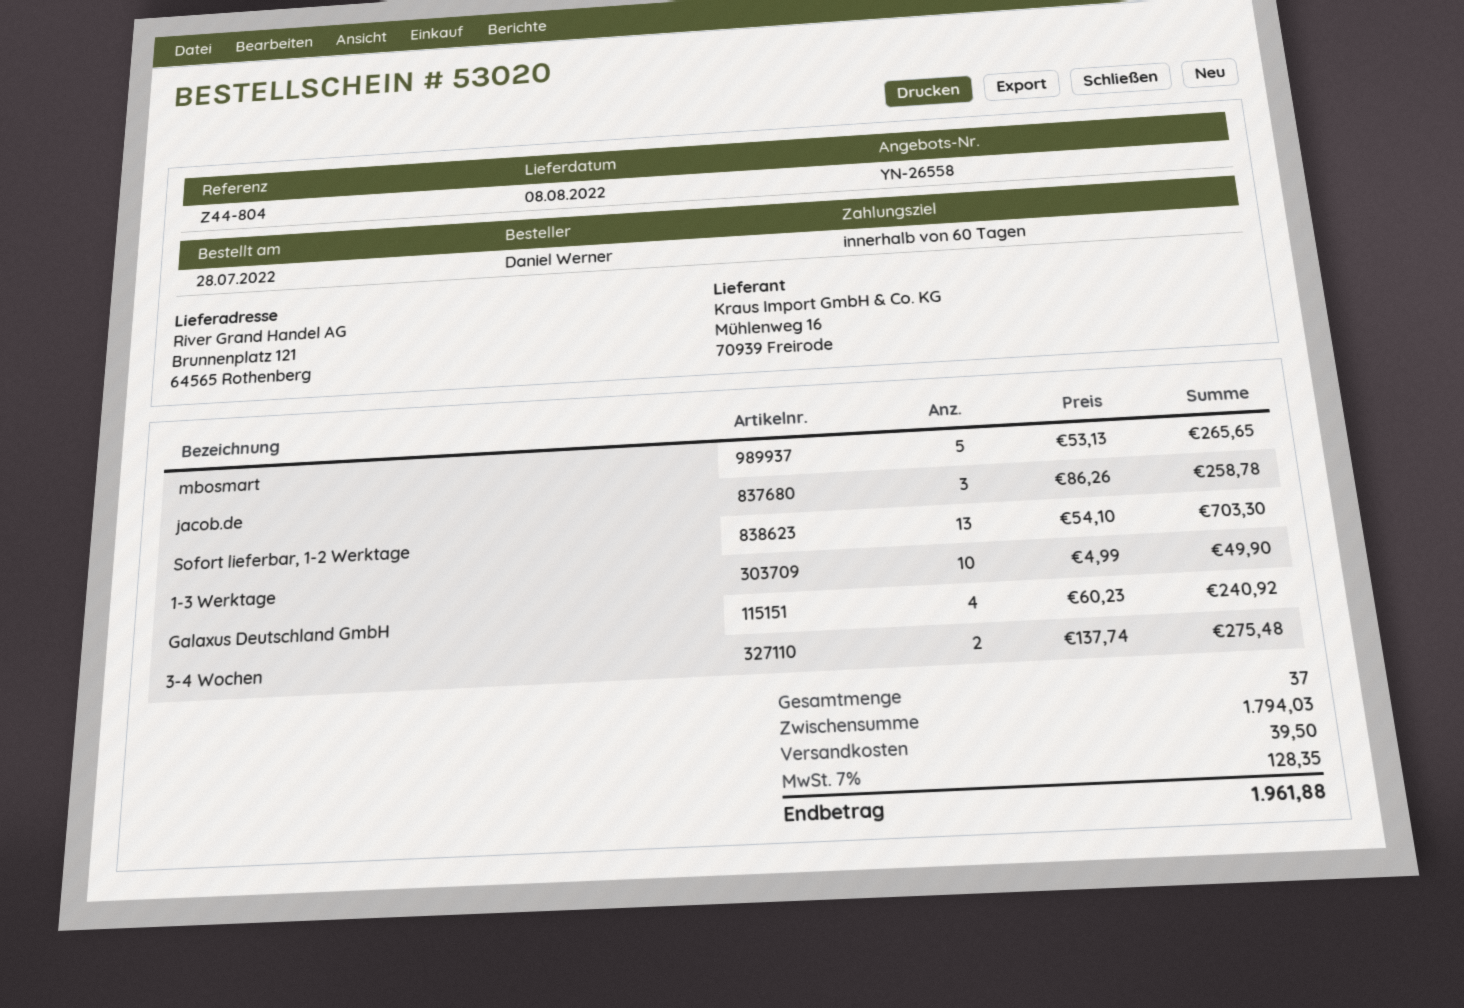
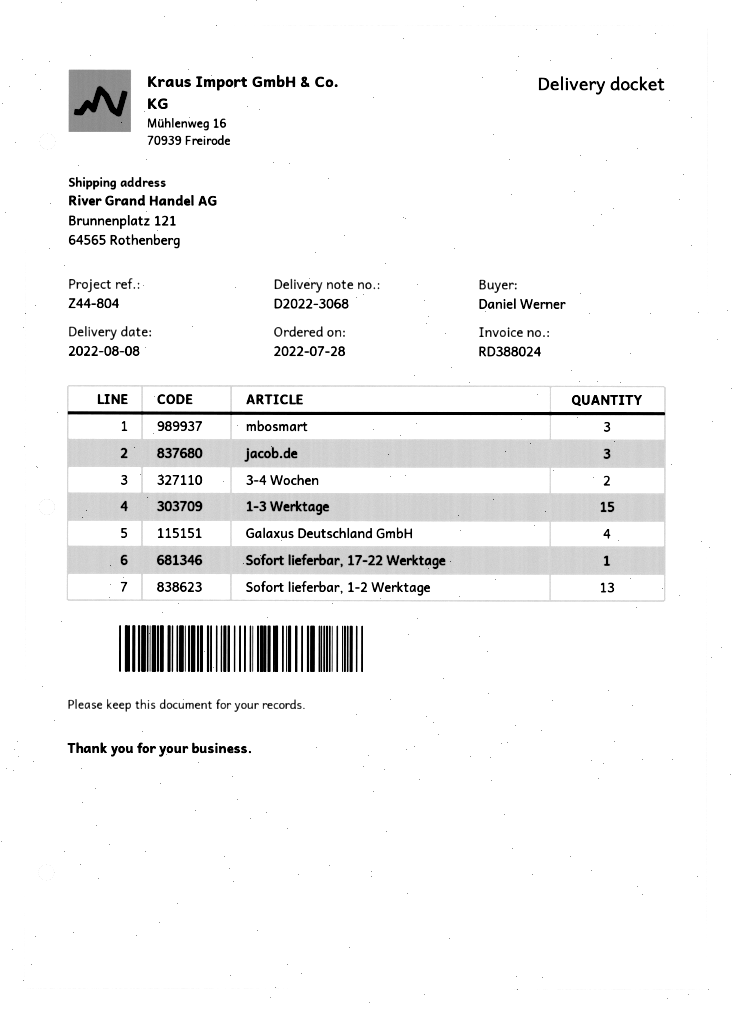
mbosmart: 5 -> 3
1-3 Werktage: 10 -> 15
Sofort lieferbar, 17-22 Werktage: none -> 1

